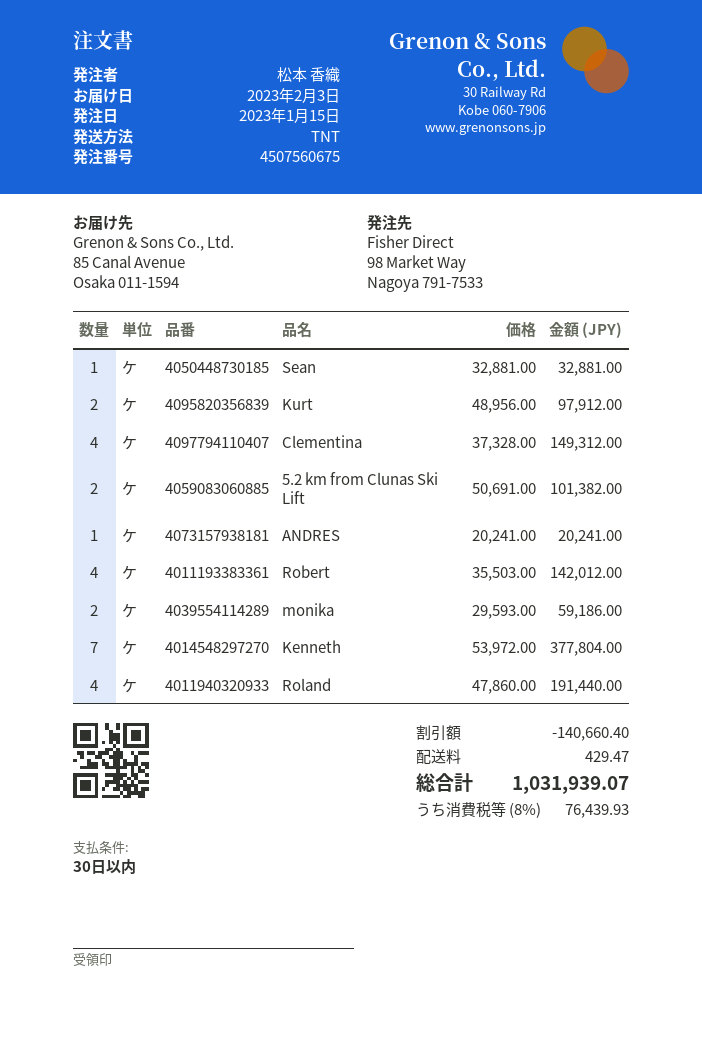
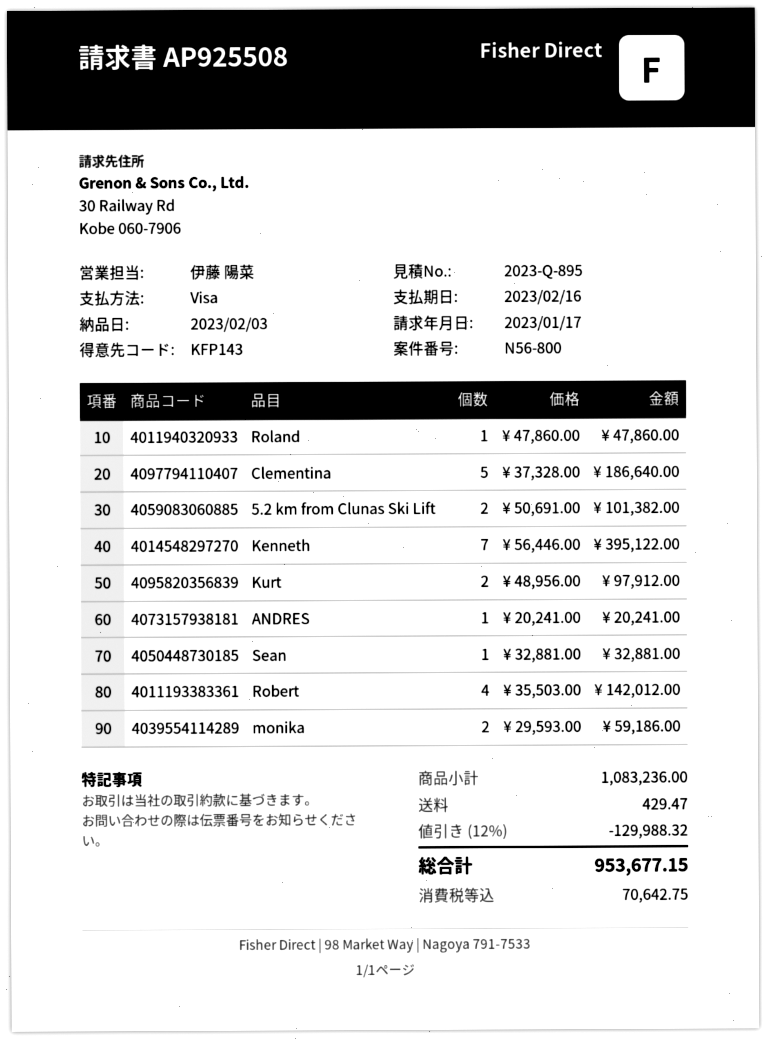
Clementina: 4 x 37328.00 = 149312.00 -> 5 x 37328.00 = 186640.00
Kenneth: 7 x 53972.00 = 377804.00 -> 7 x 56446.00 = 395122.00
Roland: 4 x 47860.00 = 191440.00 -> 1 x 47860.00 = 47860.00
discount: 140660.40 -> 129988.32
tax: 76439.93 -> 70642.75
total: 1031939.07 -> 953677.15

